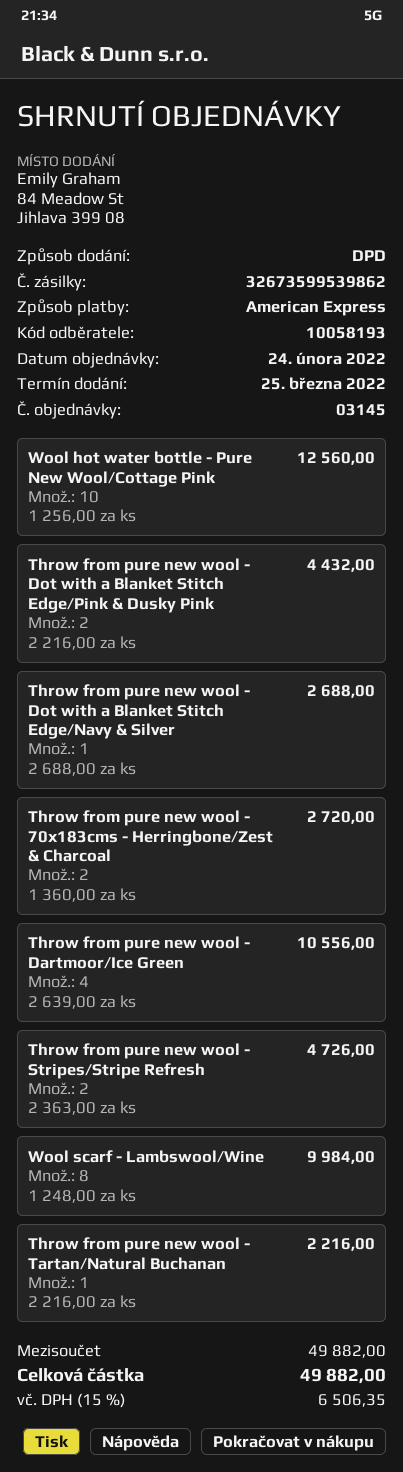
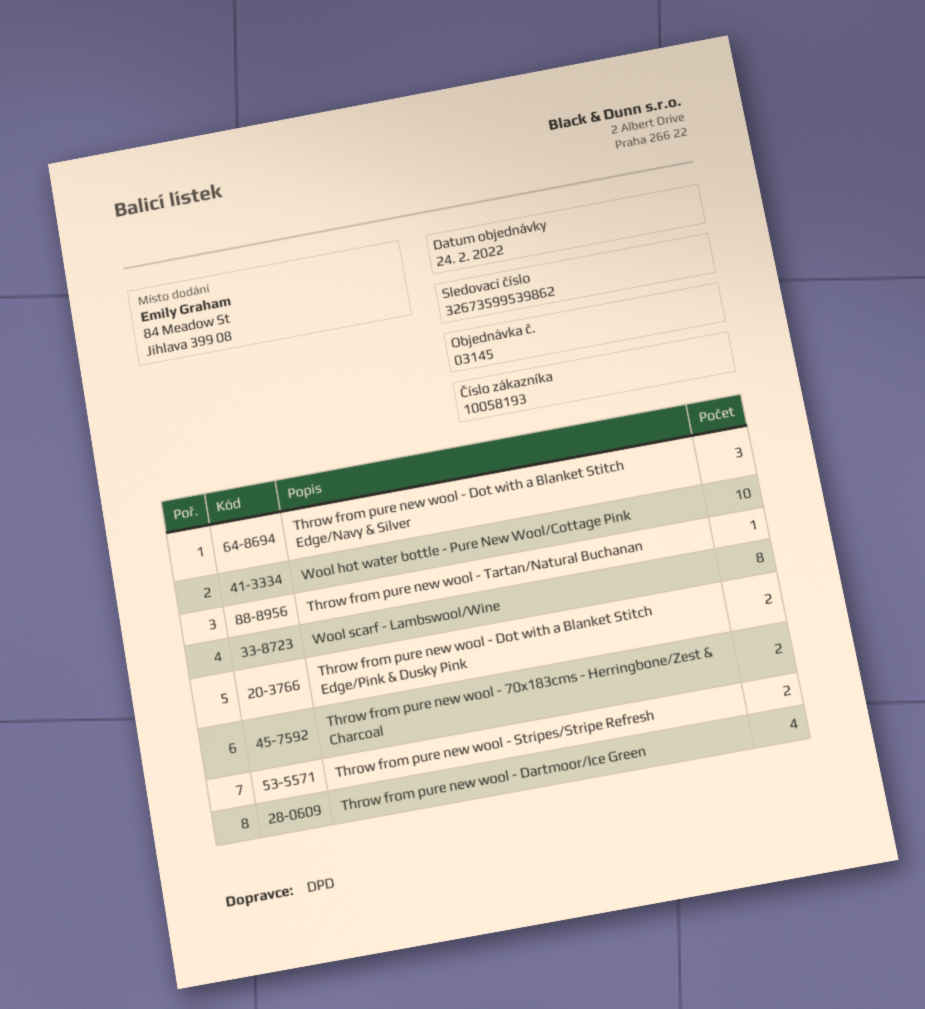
Throw from pure new wool - Dot with a Blanket Stitch Edge/Navy & Silver: 1 -> 3

